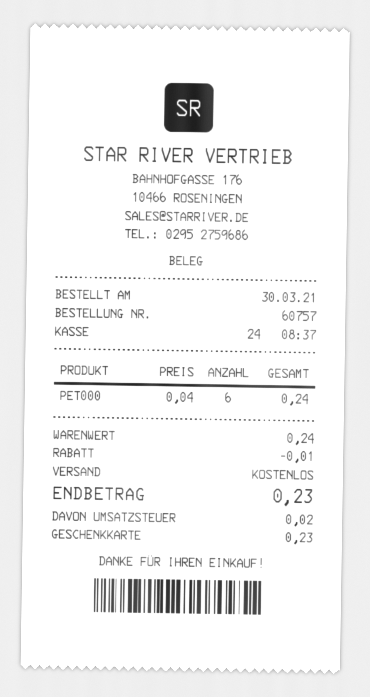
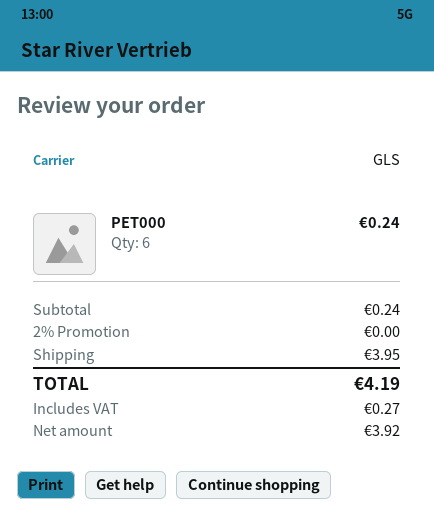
discount: 0.01 -> 0.00
shipping: 0.00 -> 3.95
tax: 0.02 -> 0.27
total: 0.23 -> 4.19

